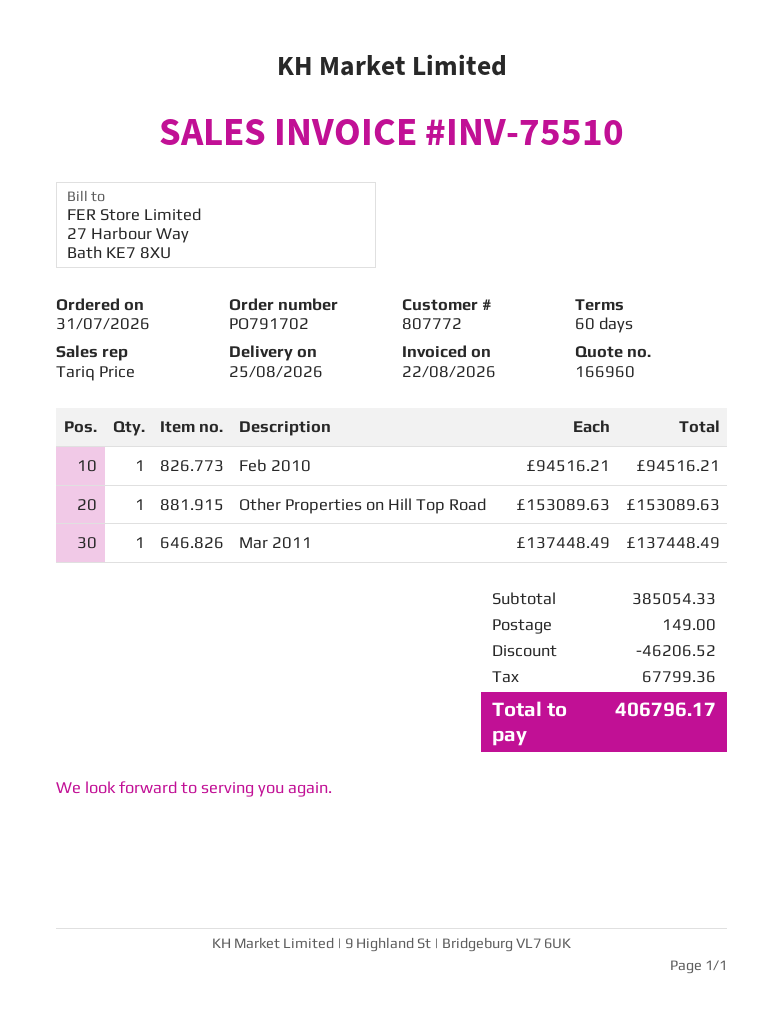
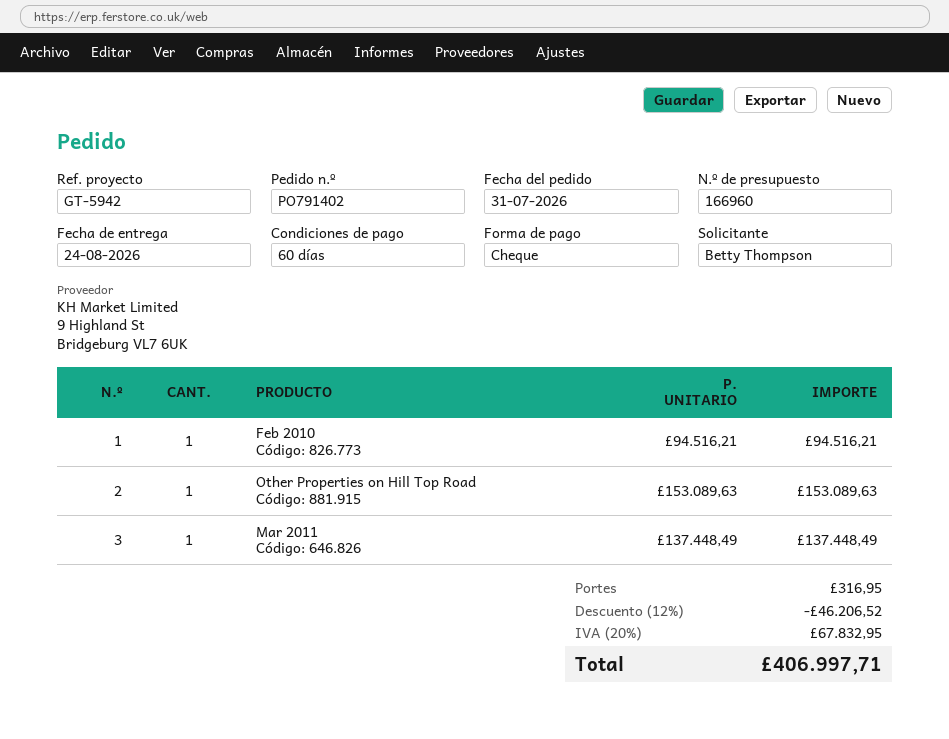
order number: PO791702 -> PO791402
delivery date: 2026-08-25 -> 2026-08-24
shipping: 149.00 -> 316.95
tax: 67799.36 -> 67832.95
total: 406796.17 -> 406997.71

